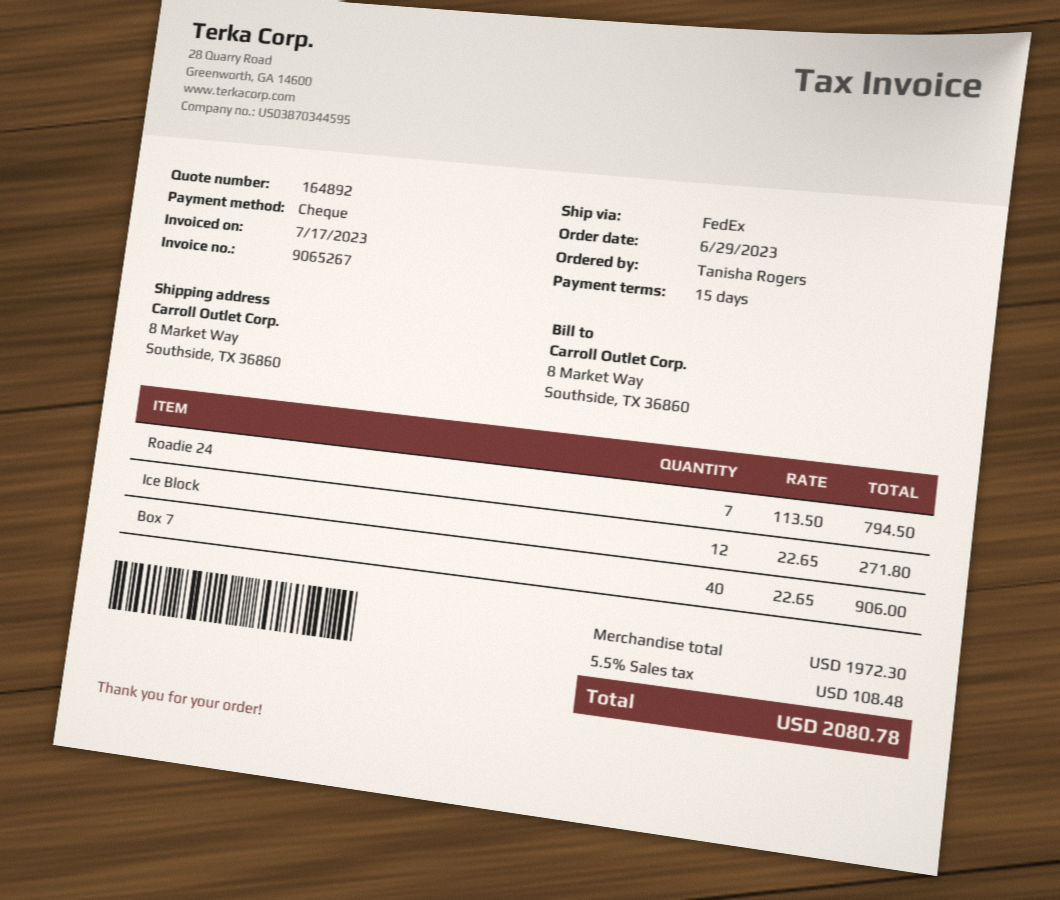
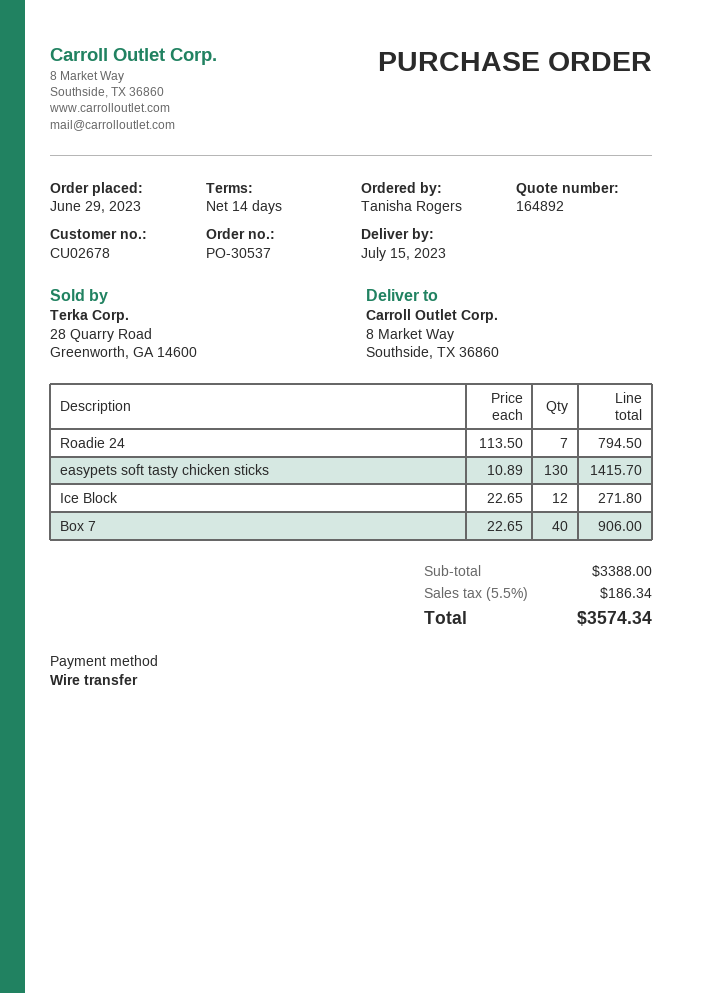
payment terms: 15 days -> 14 days
payment method: cheque -> bank transfer
easypets soft tasty chicken sticks: none -> 130 x 10.89 = 1415.70
subtotal: 1972.30 -> 3388.00
tax: 5.5% = 108.48 -> 5.5% = 186.34
total: 2080.78 -> 3574.34

